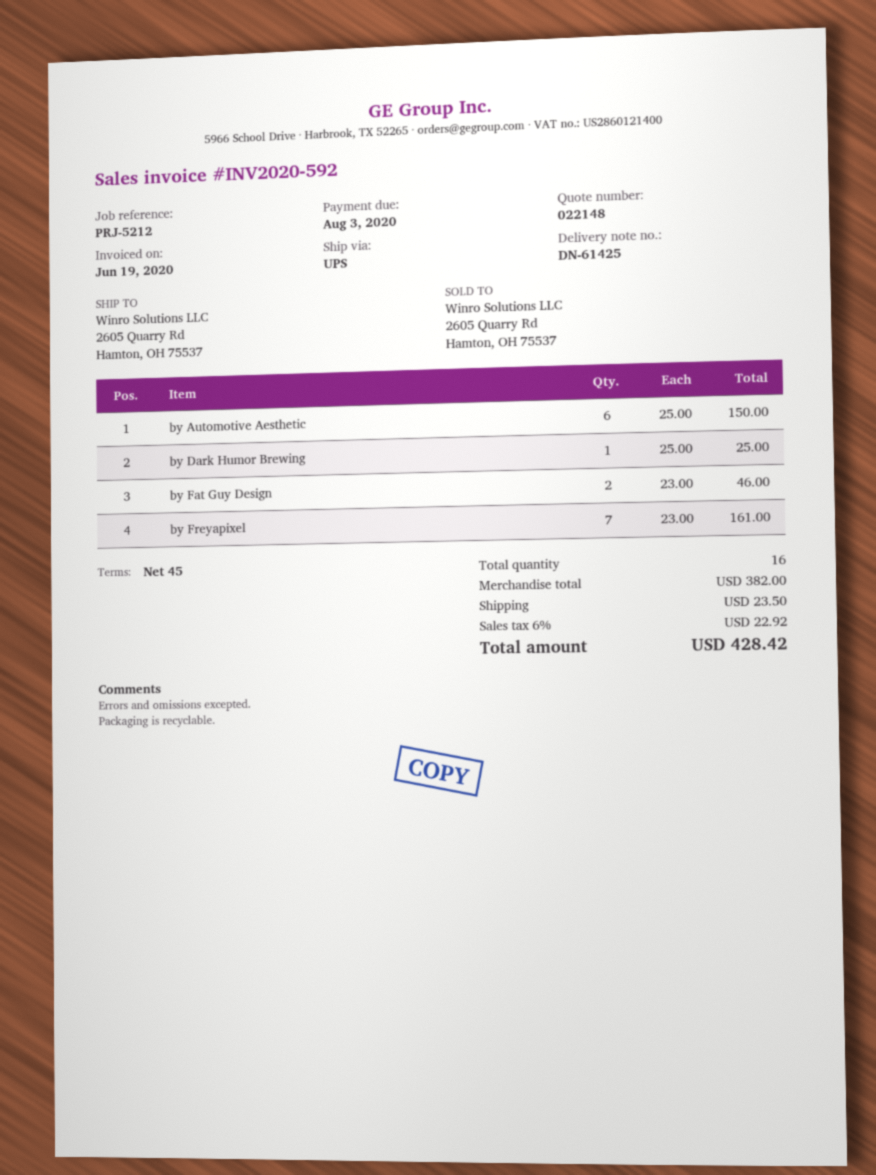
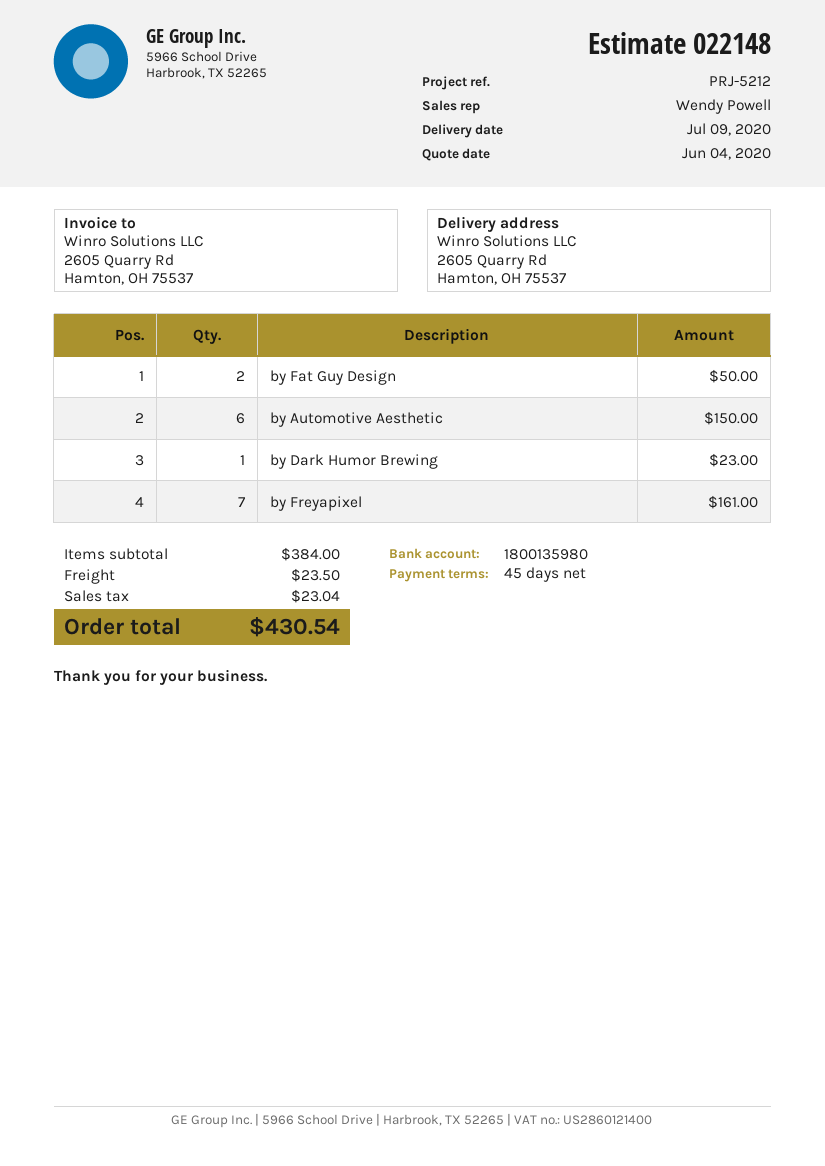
by Dark Humor Brewing: 1 for 25.00 -> 1 for 23.00
by Fat Guy Design: 2 for 46.00 -> 2 for 50.00
subtotal: 382.00 -> 384.00
tax: 22.92 -> 23.04
total: 428.42 -> 430.54

